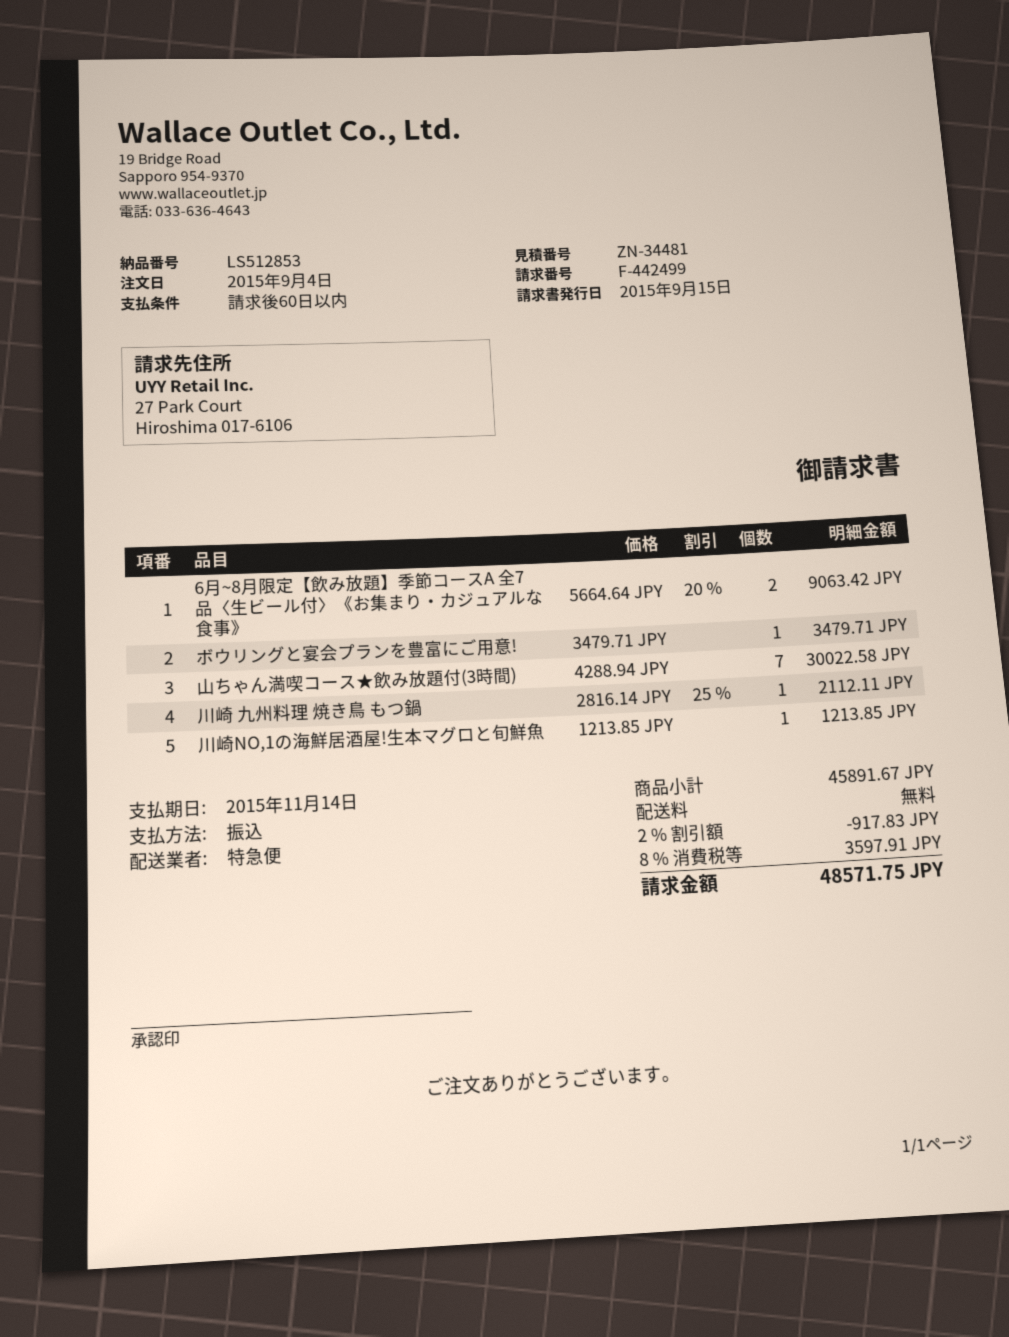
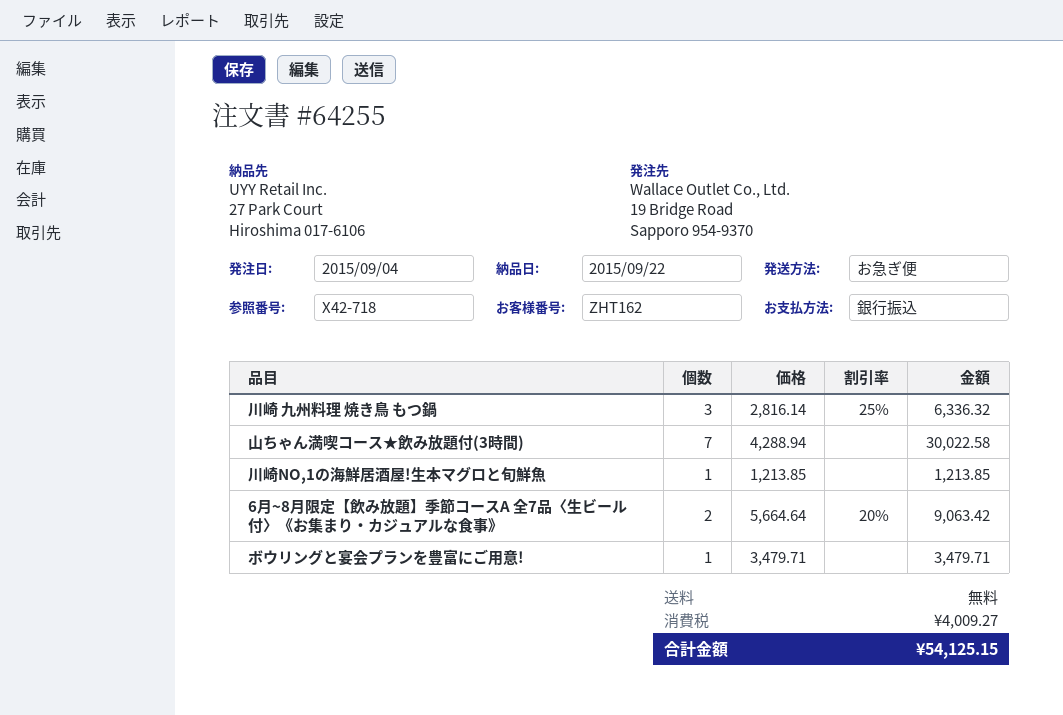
川崎 九州料理 焼き鳥 もつ鍋: 1 x 2816.14 - 25% = 2112.11 -> 3 x 2816.14 - 25% = 6336.32
discount: 2% = 917.83 -> none
tax: 3597.91 -> 4009.27
total: 48571.75 -> 54125.15

